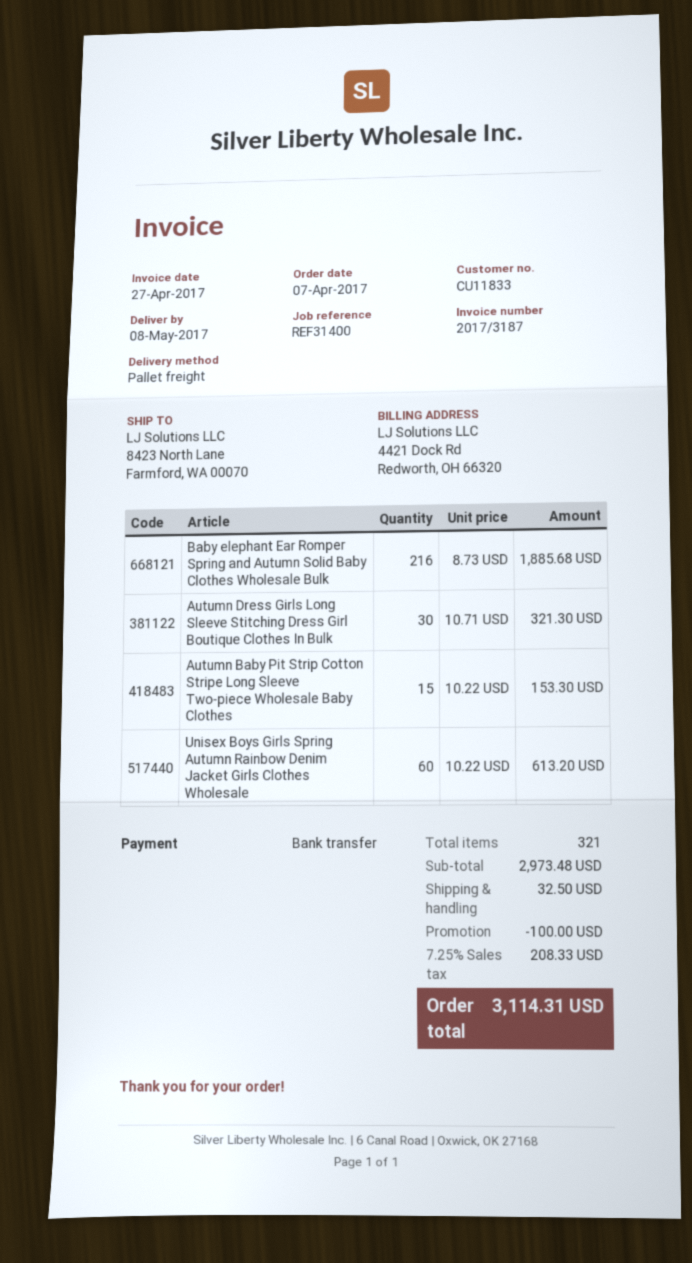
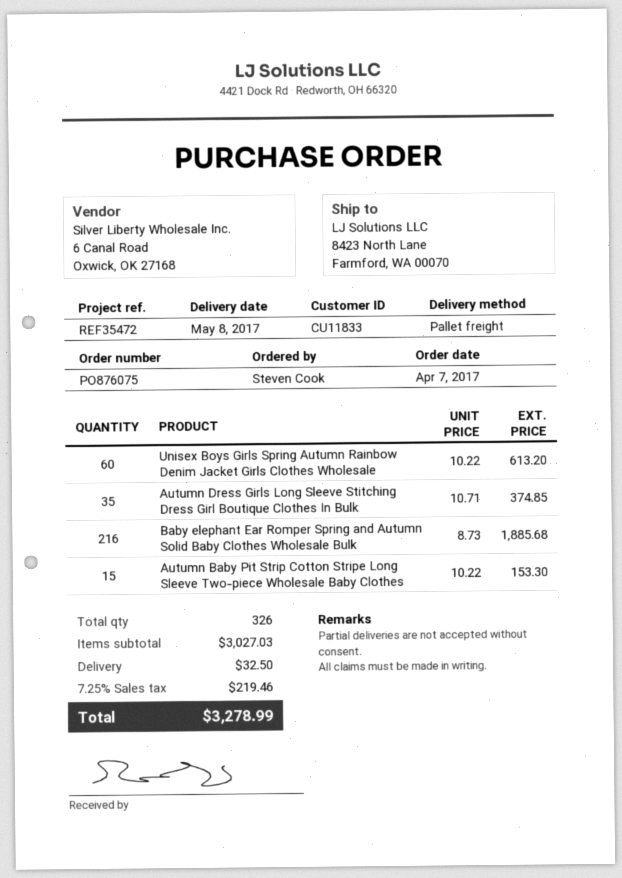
reference: REF31400 -> REF35472
Autumn Dress Girls Long Sleeve Stitching Dress Girl Boutique Clothes In Bulk: 30 x 10.71 = 321.30 -> 35 x 10.71 = 374.85
total quantity: 321 -> 326
subtotal: 2973.48 -> 3027.03
discount: 100.00 -> none
tax: 7.25% = 208.33 -> 7.25% = 219.46
total: 3114.31 -> 3278.99

